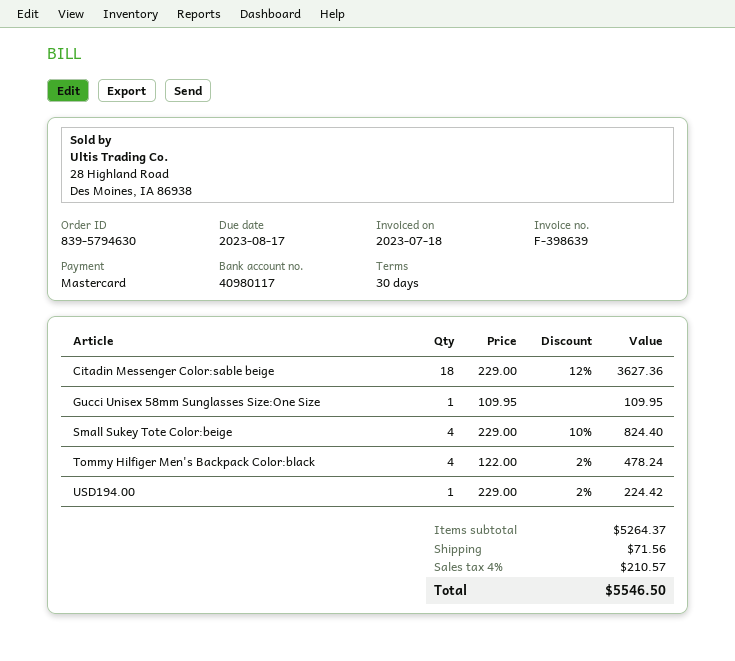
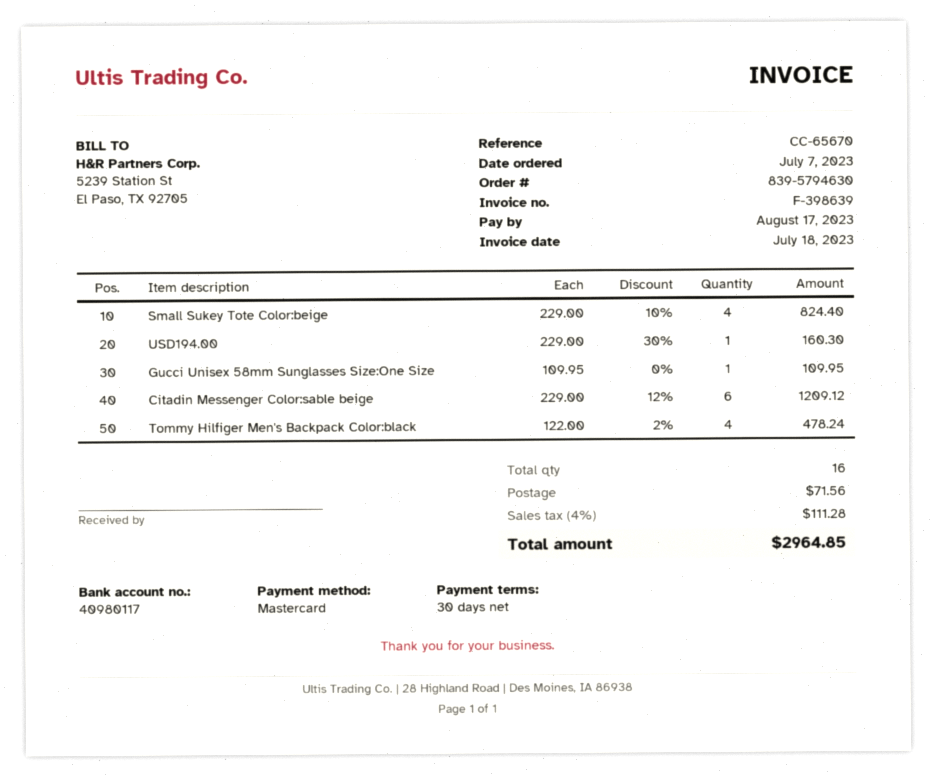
Citadin Messenger Color:sable beige: 18 x 229.00 - 12% = 3627.36 -> 6 x 229.00 - 12% = 1209.12
USD194.00: 1 x 229.00 - 2% = 224.42 -> 1 x 229.00 - 30% = 160.30
tax: 4% = 210.57 -> 4% = 111.28
total: 5546.50 -> 2964.85

